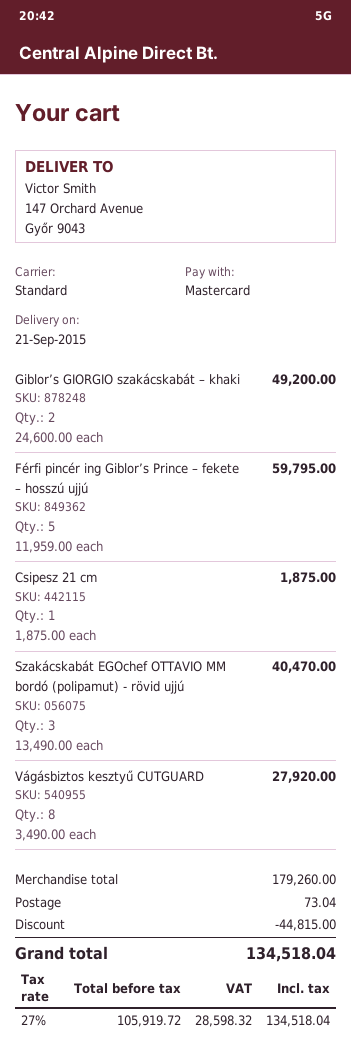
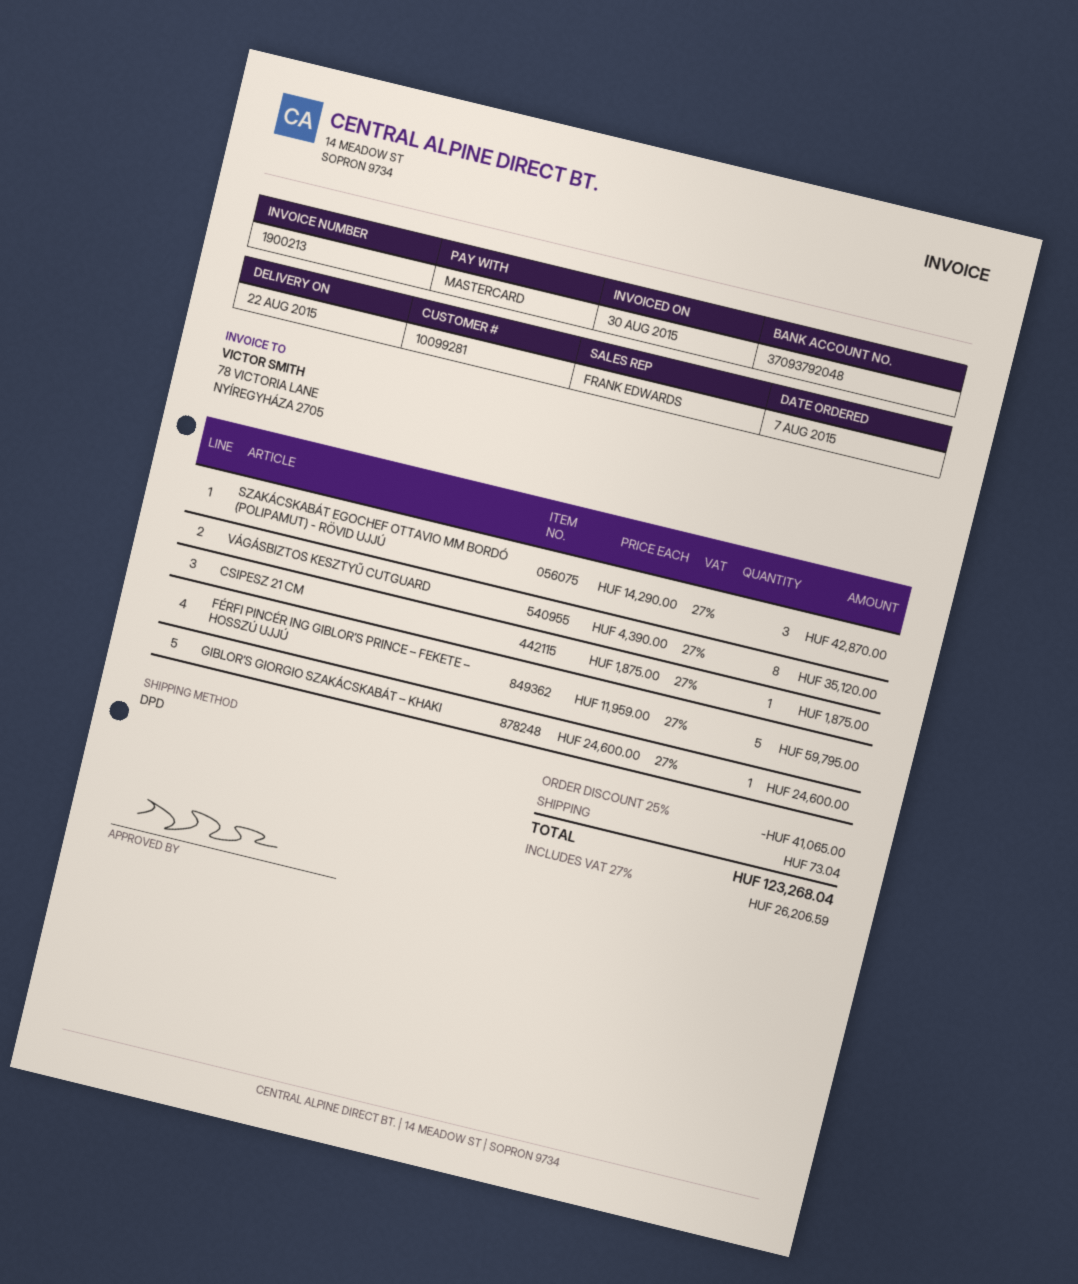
delivery date: 2015-09-21 -> 2015-08-22
shipping method: standard -> DPD
Giblor’s GIORGIO szakácskabát – khaki: 2 x 24600.00 = 49200.00 -> 1 x 24600.00 = 24600.00
Szakácskabát EGOchef OTTAVIO MM bordó (polipamut) - rövid ujjú: 3 x 13490.00 = 40470.00 -> 3 x 14290.00 = 42870.00
Vágásbiztos kesztyű CUTGUARD: 8 x 3490.00 = 27920.00 -> 8 x 4390.00 = 35120.00
discount: 44815.00 -> 41065.00
tax: 27% = 28598.32 -> 27% = 26206.59
total: 134518.04 -> 123268.04

